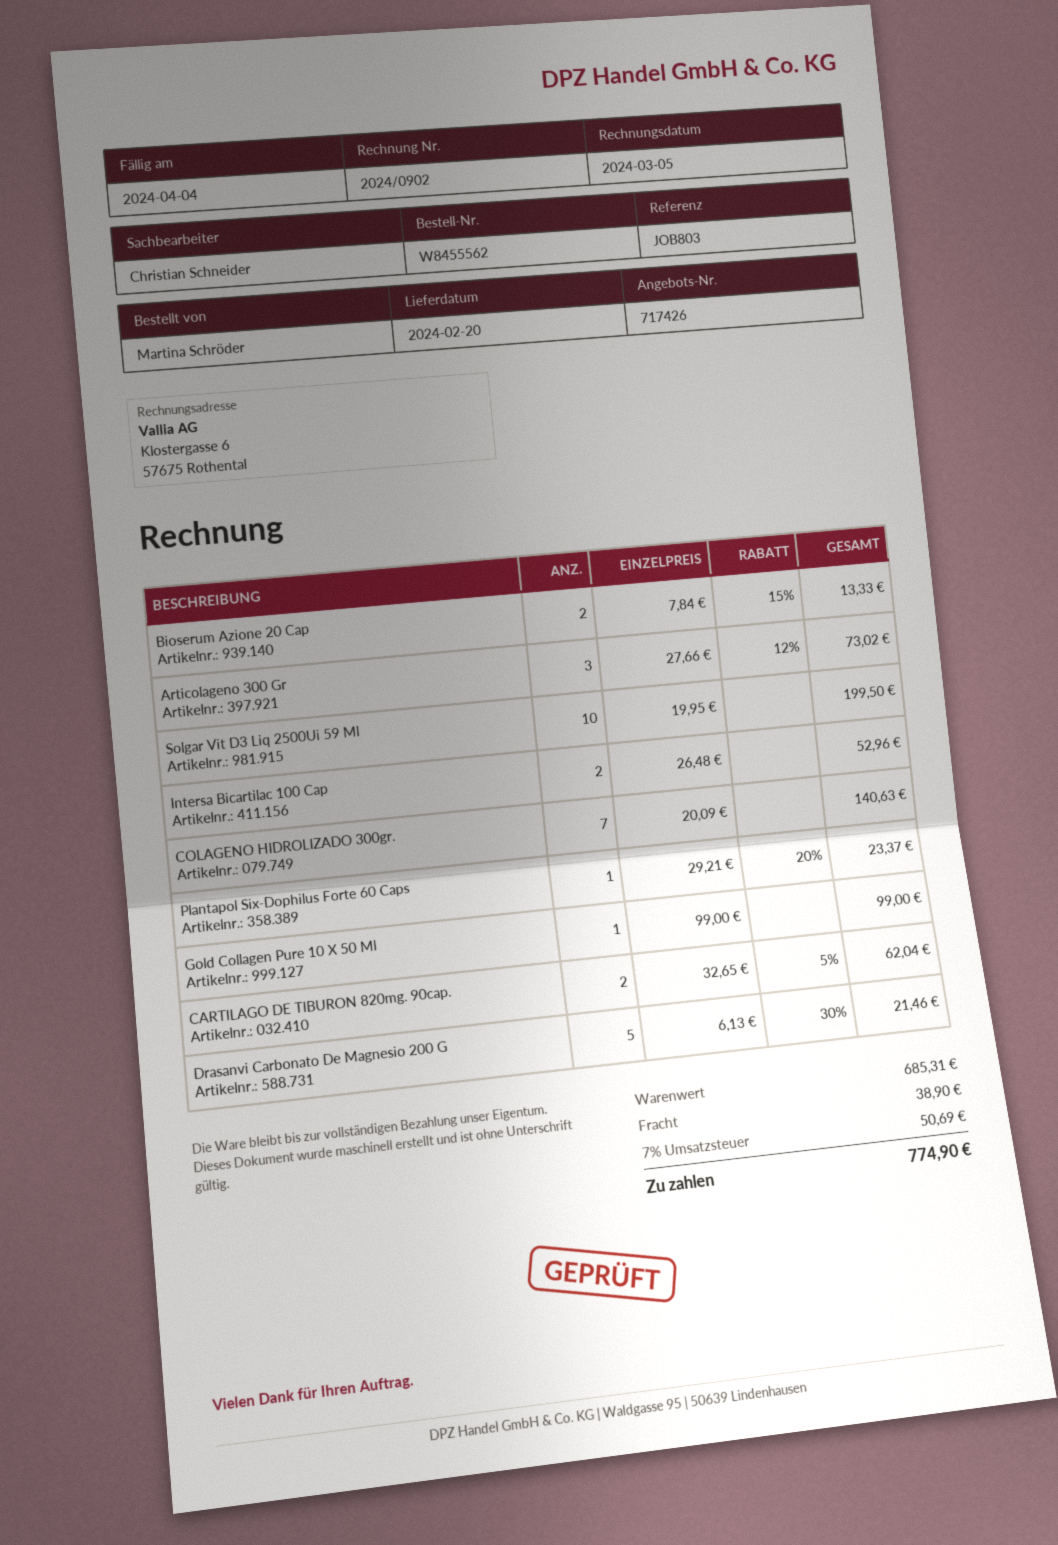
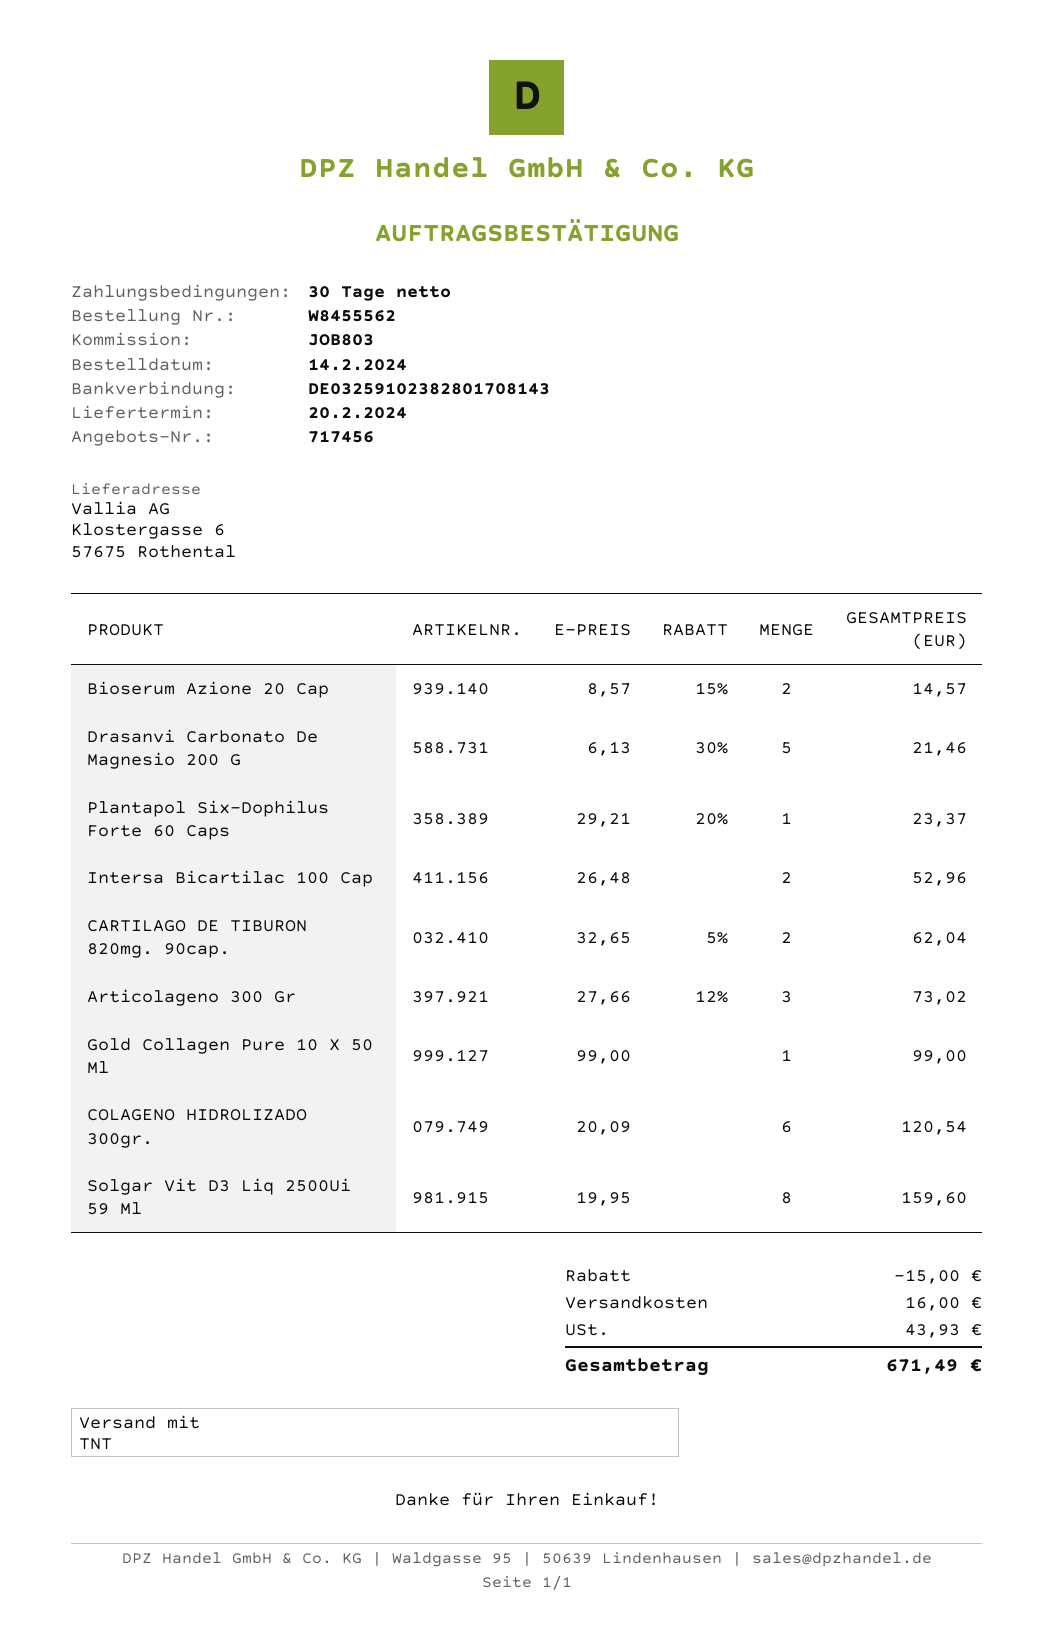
quote number: 717426 -> 717456
Bioserum Azione 20 Cap: 2 x 7.84 - 15% = 13.33 -> 2 x 8.57 - 15% = 14.57
Solgar Vit D3 Liq 2500Ui 59 Ml: 10 x 19.95 = 199.50 -> 8 x 19.95 = 159.60
COLAGENO HIDROLIZADO 300gr.: 7 x 20.09 = 140.63 -> 6 x 20.09 = 120.54
discount: none -> 15.00
shipping: 38.90 -> 16.00
tax: 50.69 -> 43.93
total: 774.90 -> 671.49

